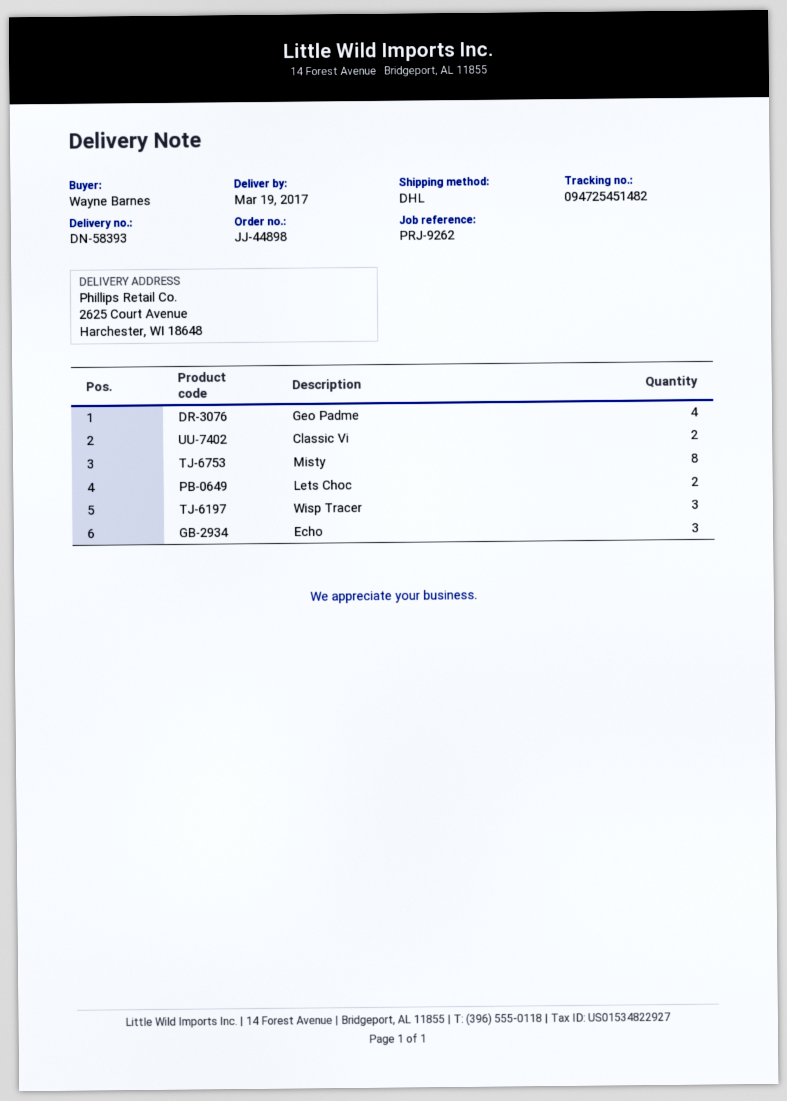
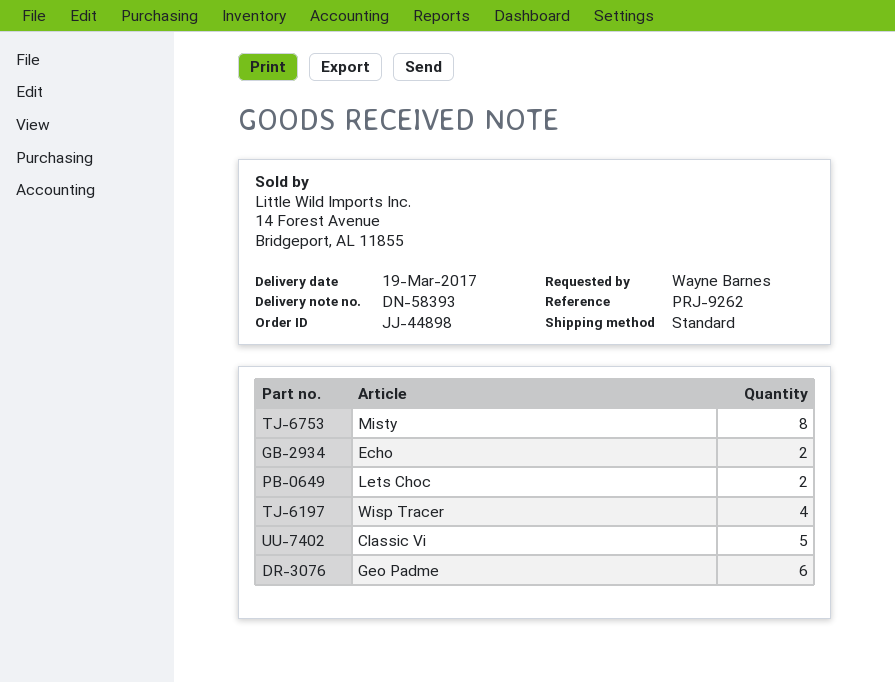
shipping method: DHL -> standard
Geo Padme: 4 -> 6
Classic Vi: 2 -> 5
Wisp Tracer: 3 -> 4
Echo: 3 -> 2

